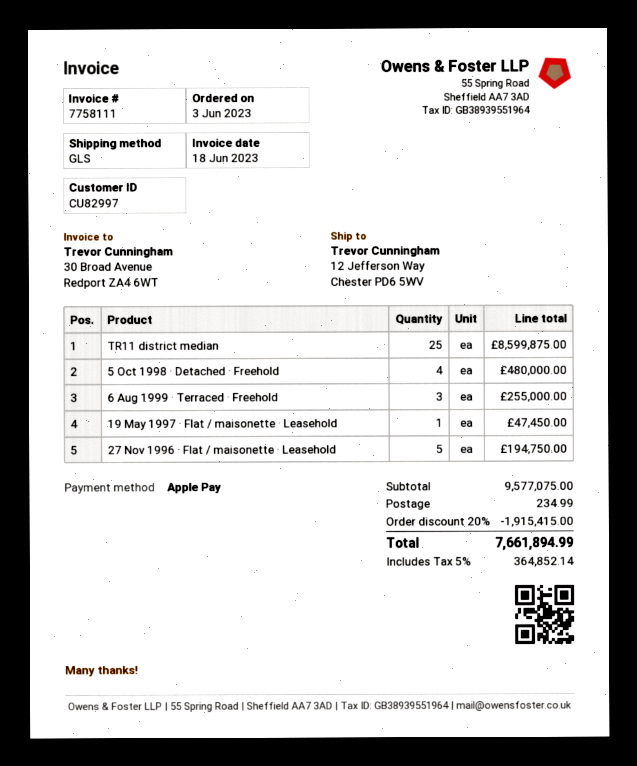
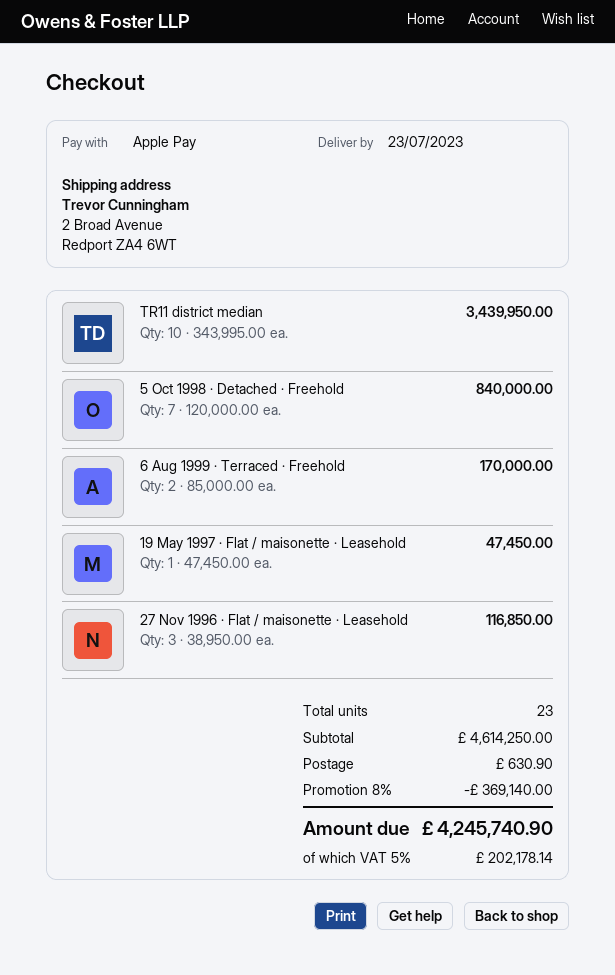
ship to: 12 Jefferson Way, Chester PD6 5WV -> 2 Broad Avenue, Redport ZA4 6WT
TR11 district median: 25 for 8599875.00 -> 10 for 3439950.00
5 Oct 1998 · Detached · Freehold: 4 for 480000.00 -> 7 for 840000.00
6 Aug 1999 · Terraced · Freehold: 3 for 255000.00 -> 2 for 170000.00
27 Nov 1996 · Flat / maisonette · Leasehold: 5 for 194750.00 -> 3 for 116850.00
subtotal: 9577075.00 -> 4614250.00
discount: 20% = 1915415.00 -> 8% = 369140.00
shipping: 234.99 -> 630.90
tax: 5% = 364852.14 -> 5% = 202178.14
total: 7661894.99 -> 4245740.90

